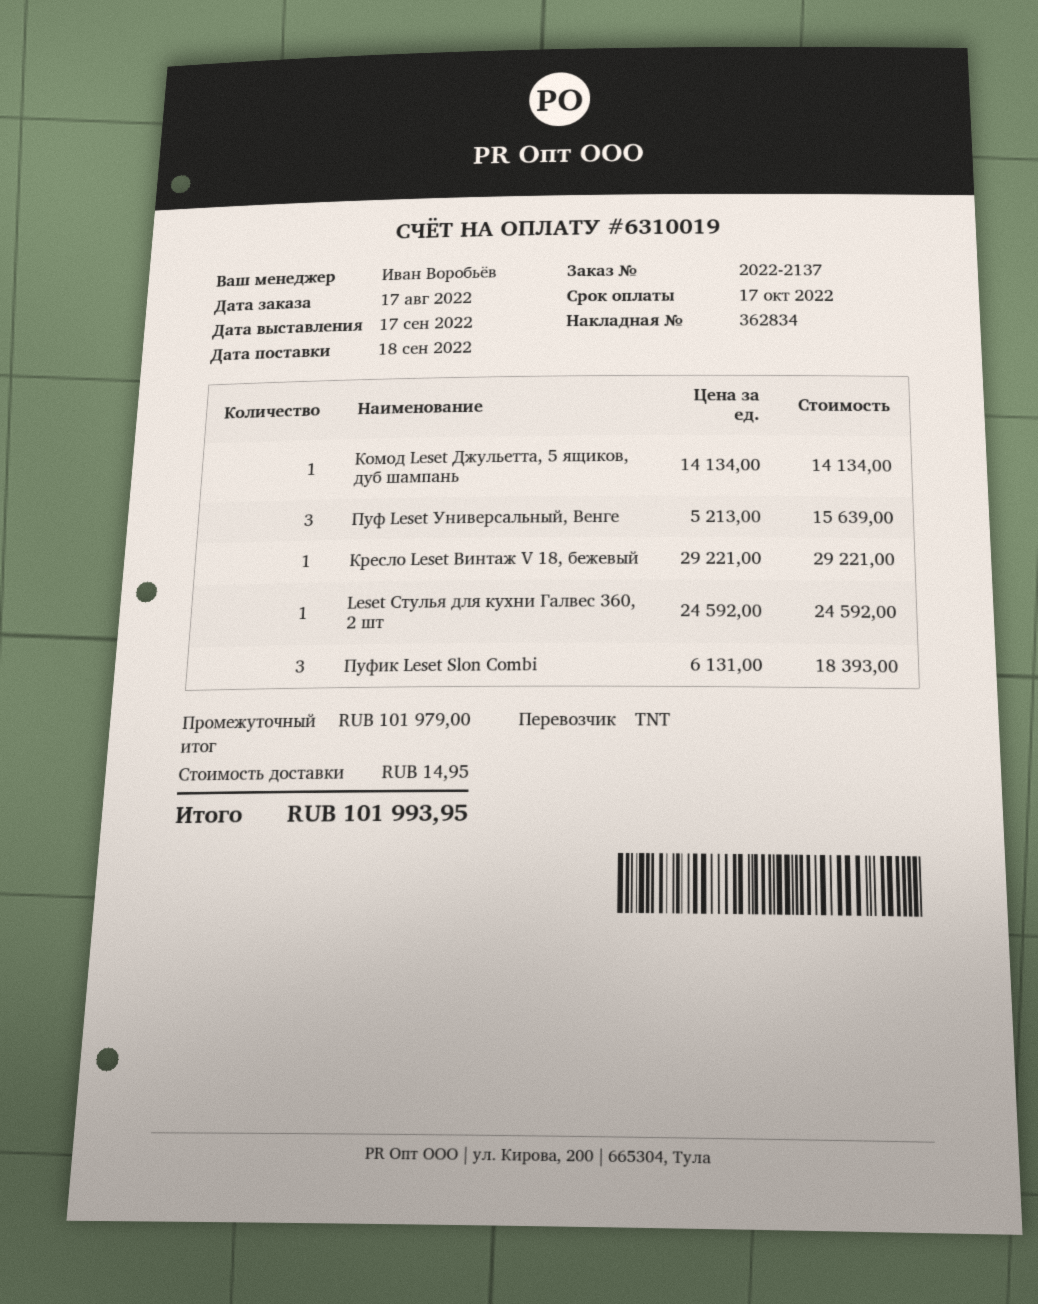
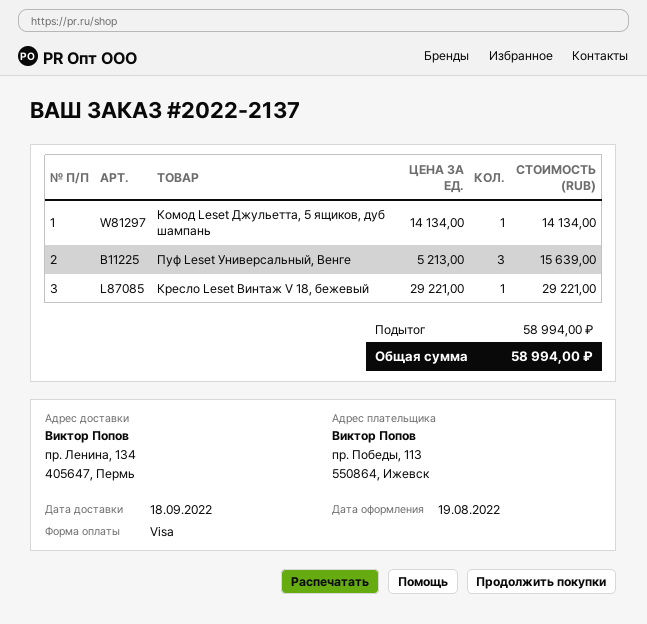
order date: 2022-08-17 -> 2022-08-19
Leset Стулья для кухни Галвес 360, 2 шт: 1 x 24592.00 = 24592.00 -> none
Пуфик Leset Slon Combi: 3 x 6131.00 = 18393.00 -> none
subtotal: 101979.00 -> 58994.00
shipping: 14.95 -> none
total: 101993.95 -> 58994.00

